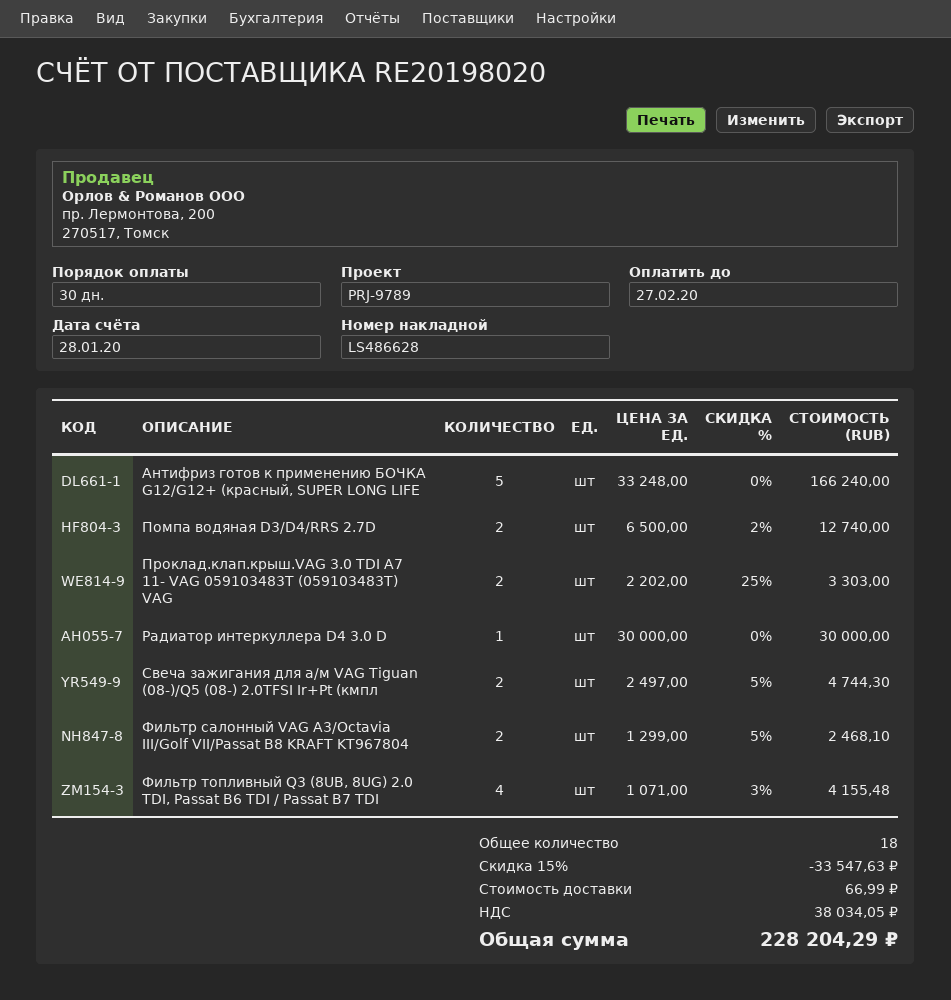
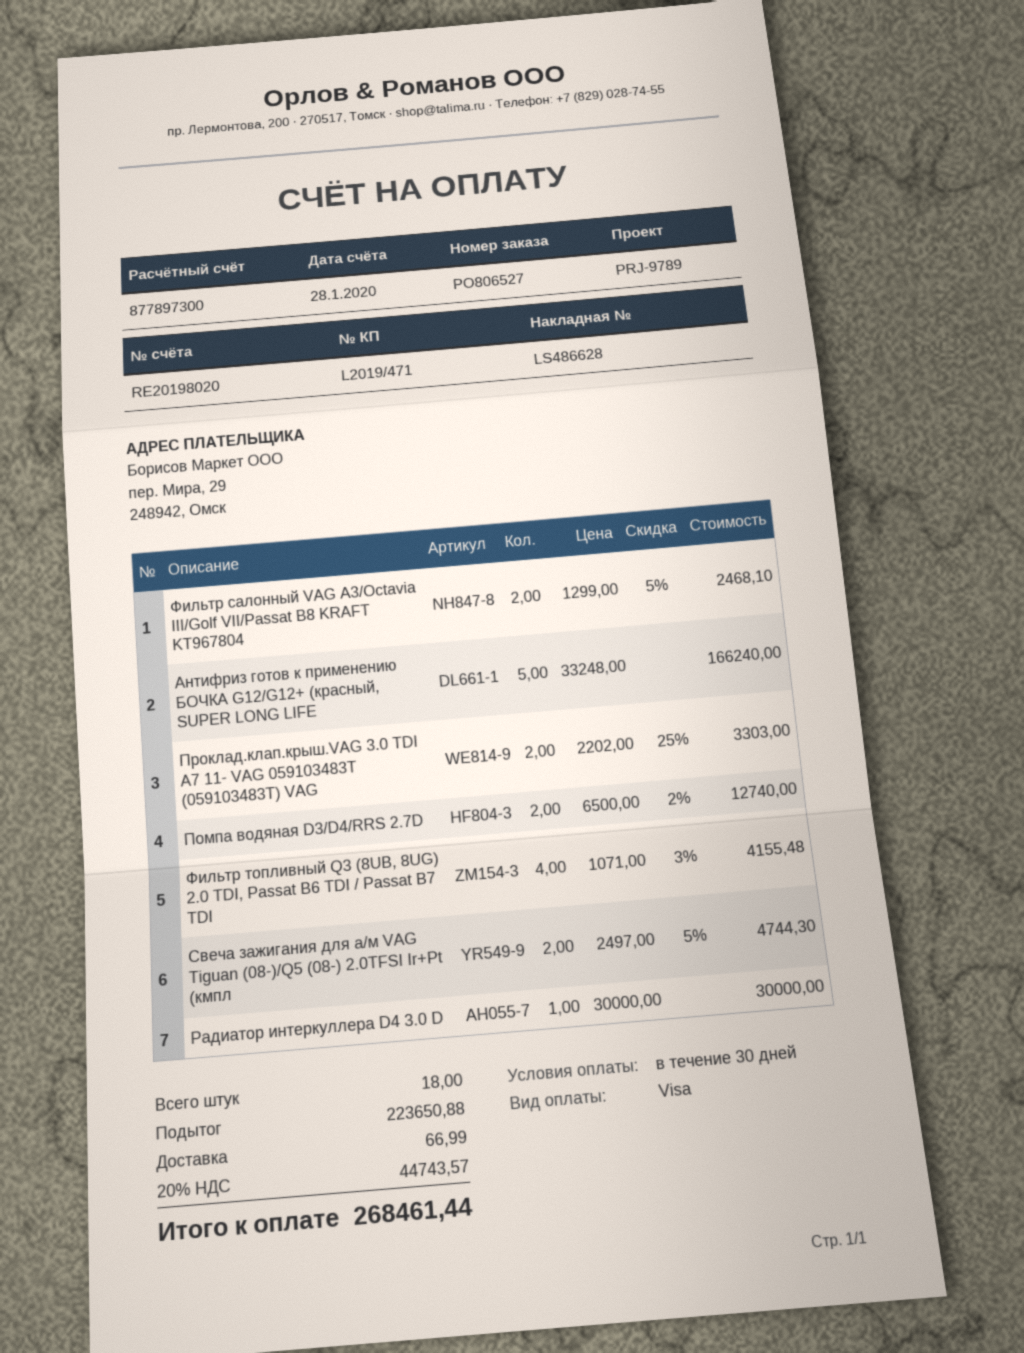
discount: 15% = 33547.63 -> none
tax: 38034.05 -> 44743.57
total: 228204.29 -> 268461.44

